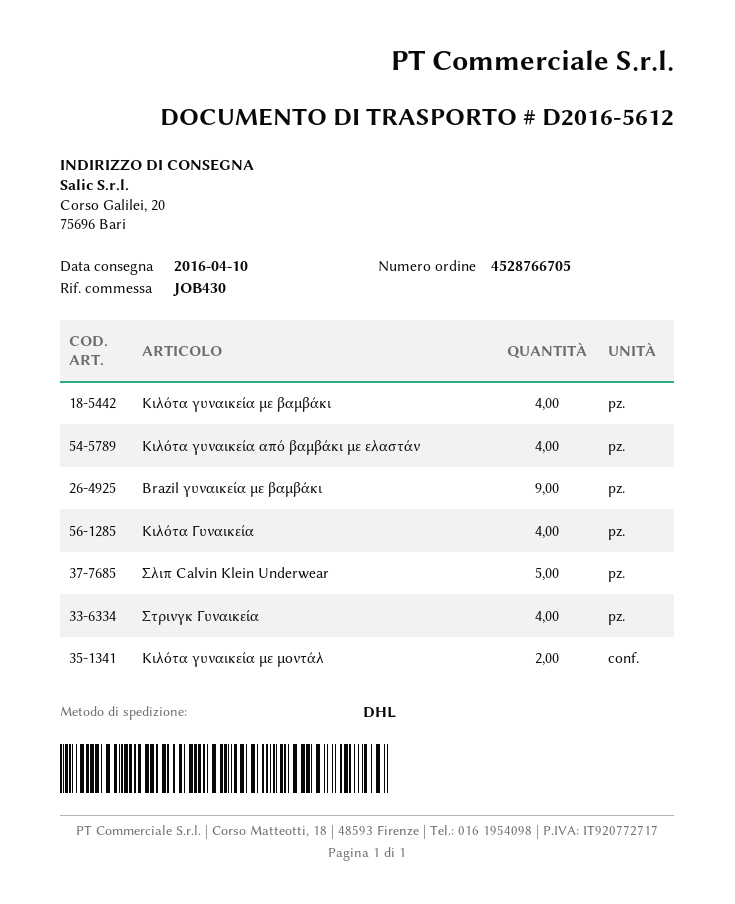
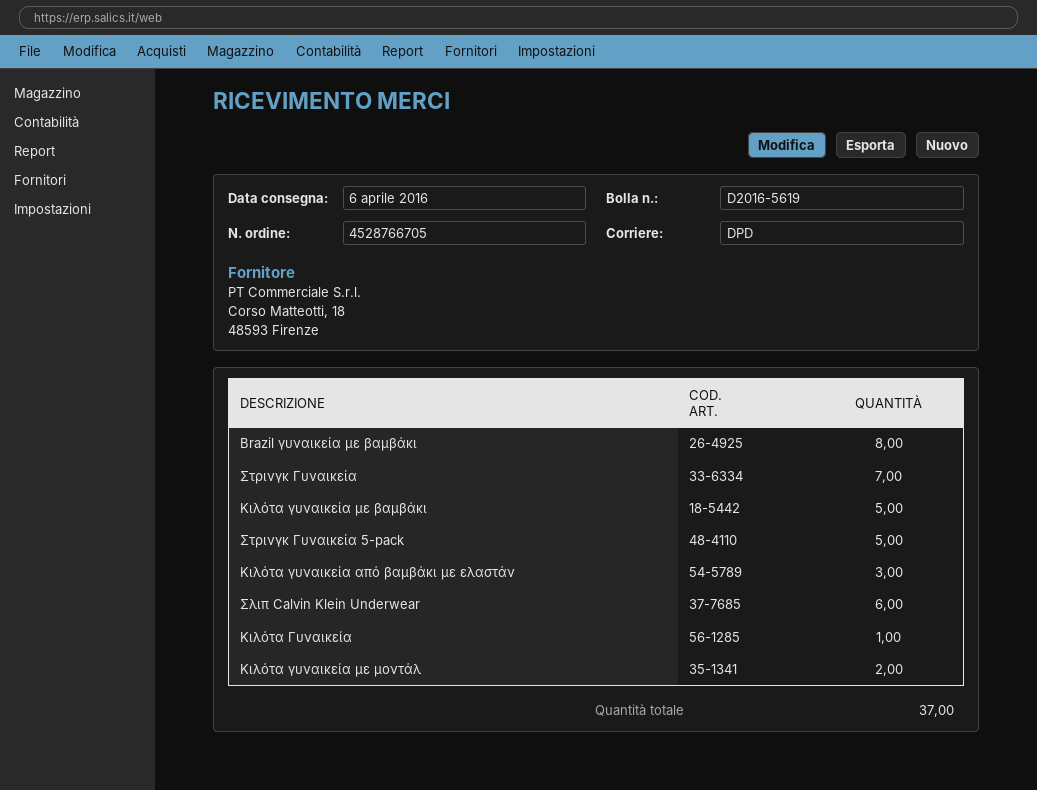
delivery note number: D2016-5612 -> D2016-5619
delivery date: 2016-04-10 -> 2016-04-06
shipping method: DHL -> DPD
Κιλότα γυναικεία με βαμβάκι: 4 -> 5
Κιλότα γυναικεία από βαμβάκι με ελαστάν: 4 -> 3
Brazil γυναικεία με βαμβάκι: 9 -> 8
Κιλότα Γυναικεία: 4 -> 1
Σλιπ Calvin Klein Underwear: 5 -> 6
Στρινγκ Γυναικεία: 4 -> 7
Στρινγκ Γυναικεία 5-pack: none -> 5

